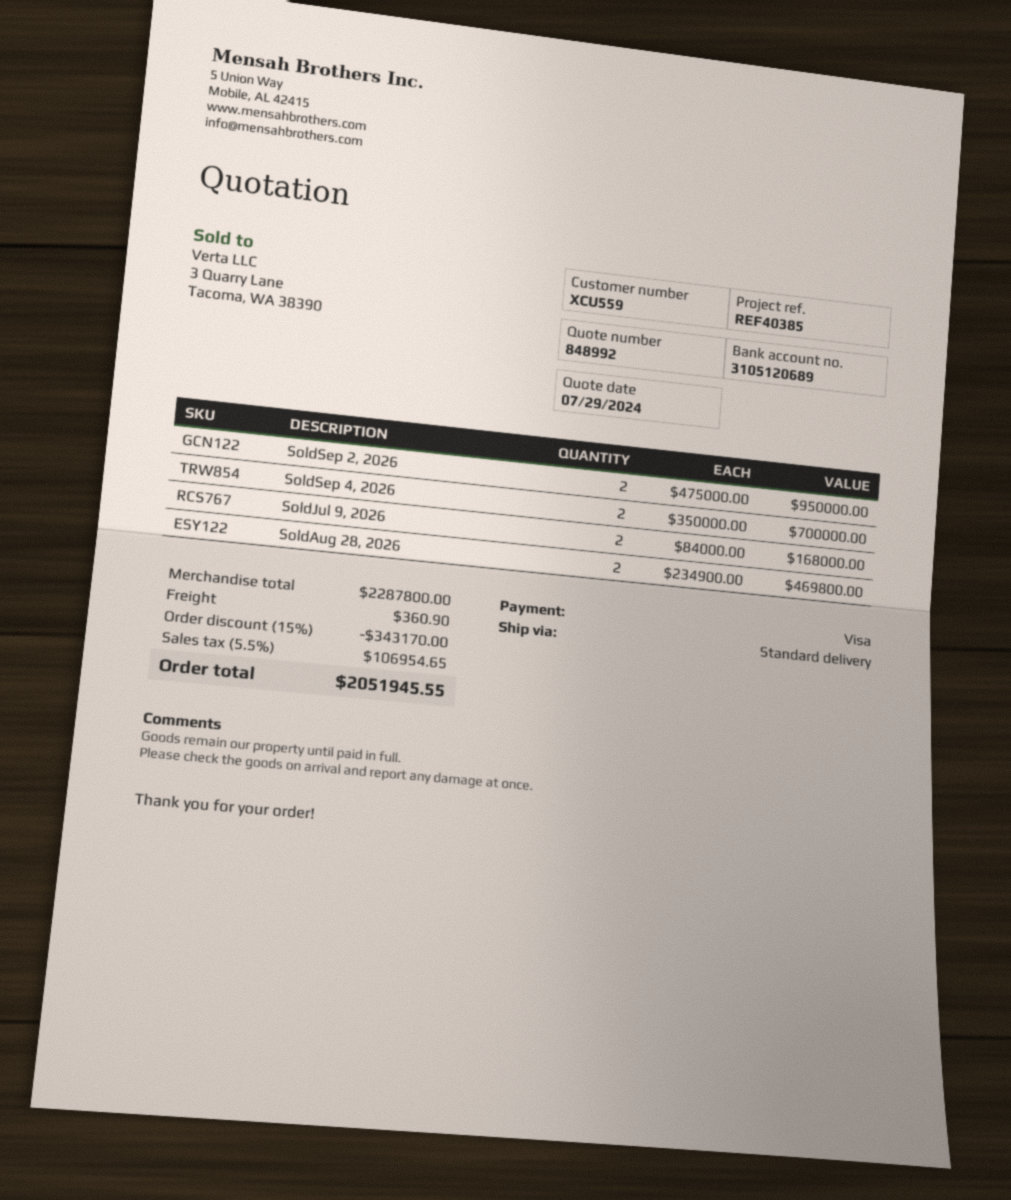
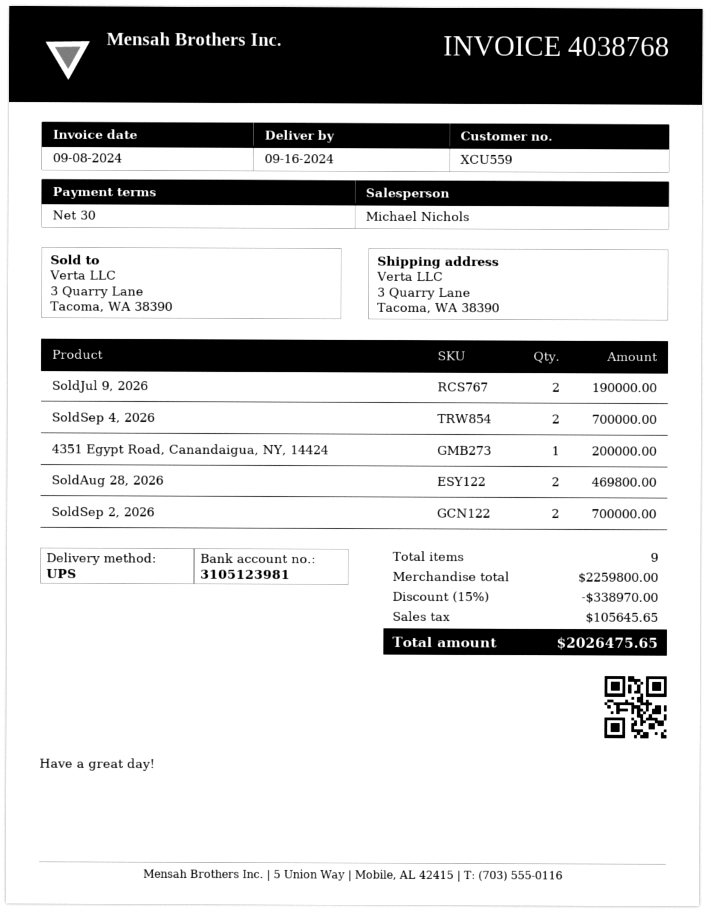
bank account: 3105120689 -> 3105123981
shipping method: standard -> UPS
SoldSep 2, 2026: 2 for 950000.00 -> 2 for 700000.00
SoldJul 9, 2026: 2 for 168000.00 -> 2 for 190000.00
4351 Egypt Road, Canandaigua, NY, 14424: none -> 1 for 200000.00
subtotal: 2287800.00 -> 2259800.00
discount: 15% = 343170.00 -> 15% = 338970.00
shipping: 360.90 -> none
tax: 106954.65 -> 105645.65
total: 2051945.55 -> 2026475.65

